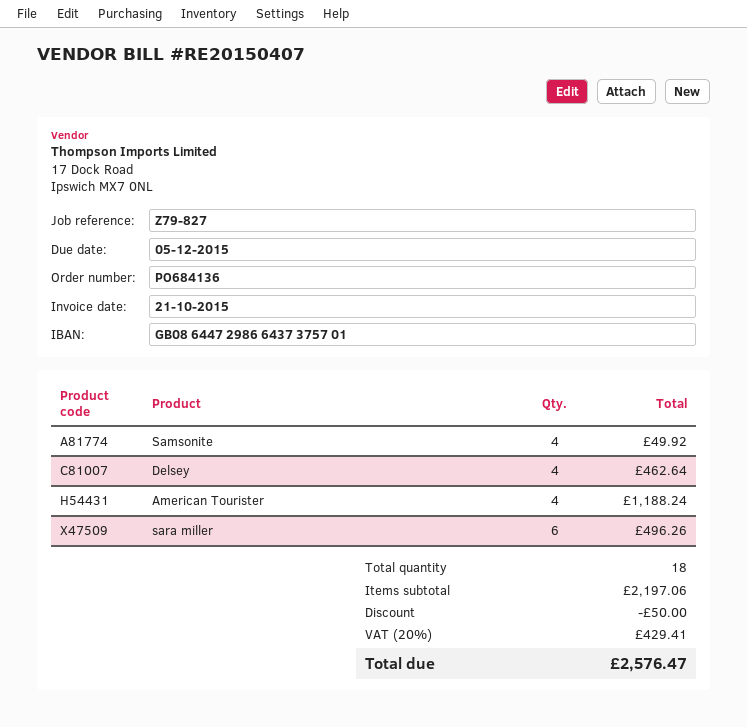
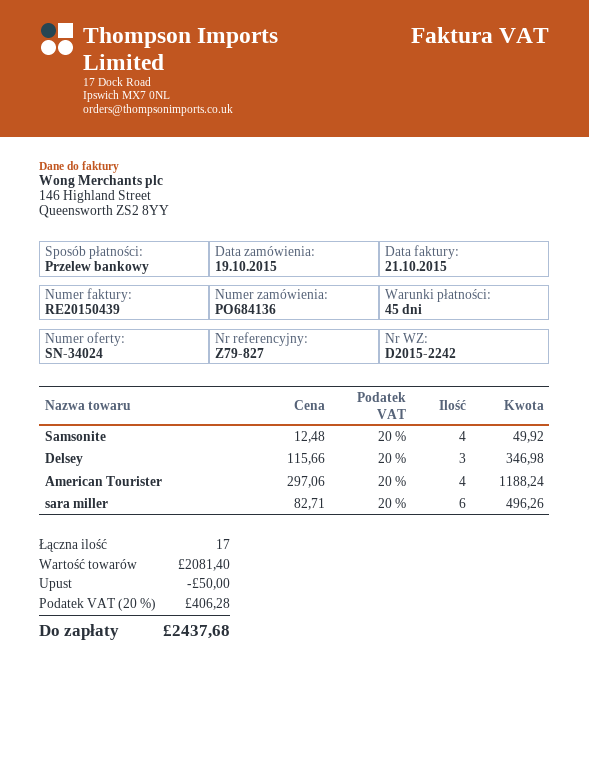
invoice number: RE20150407 -> RE20150439
Delsey: 4 for 462.64 -> 3 for 346.98
total quantity: 18 -> 17
subtotal: 2197.06 -> 2081.40
tax: 20% = 429.41 -> 20% = 406.28
total: 2576.47 -> 2437.68

